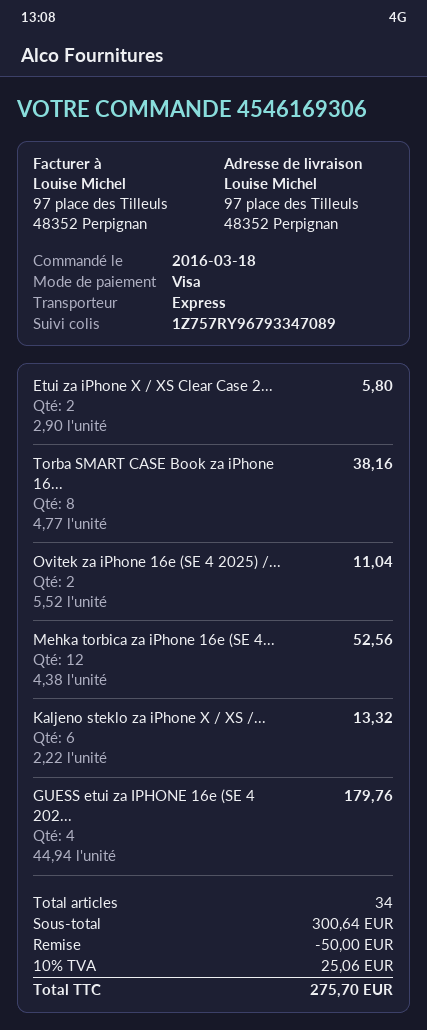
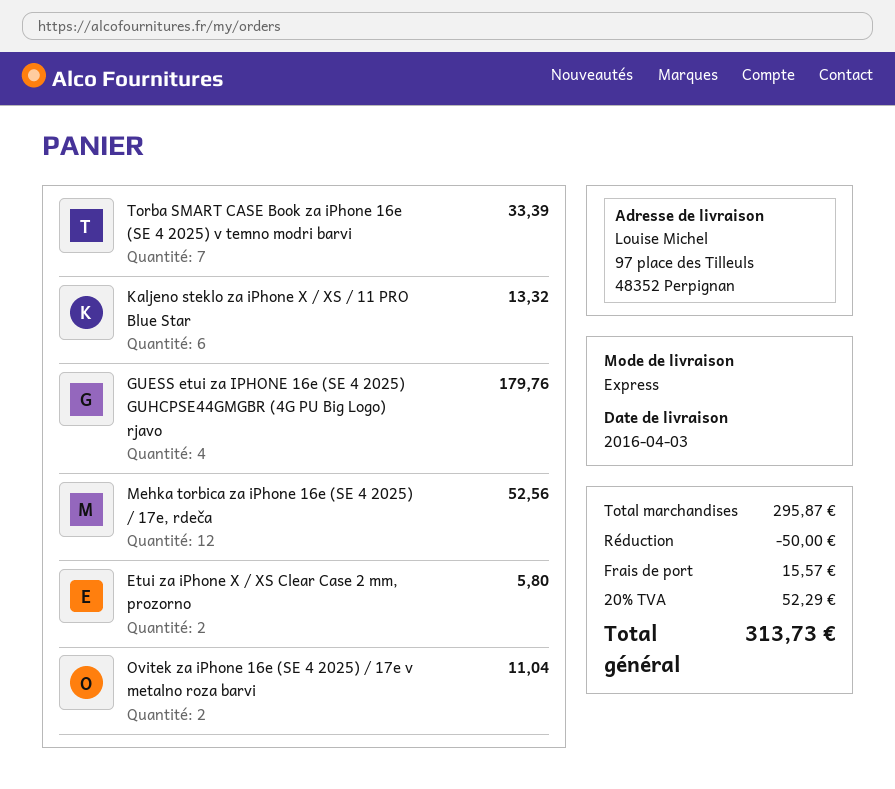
Torba SMART CASE Book za iPhone 16...: 8 for 38.16 -> 7 for 33.39
subtotal: 300.64 -> 295.87
shipping: none -> 15.57
tax: 10% = 25.06 -> 20% = 52.29
total: 275.70 -> 313.73

